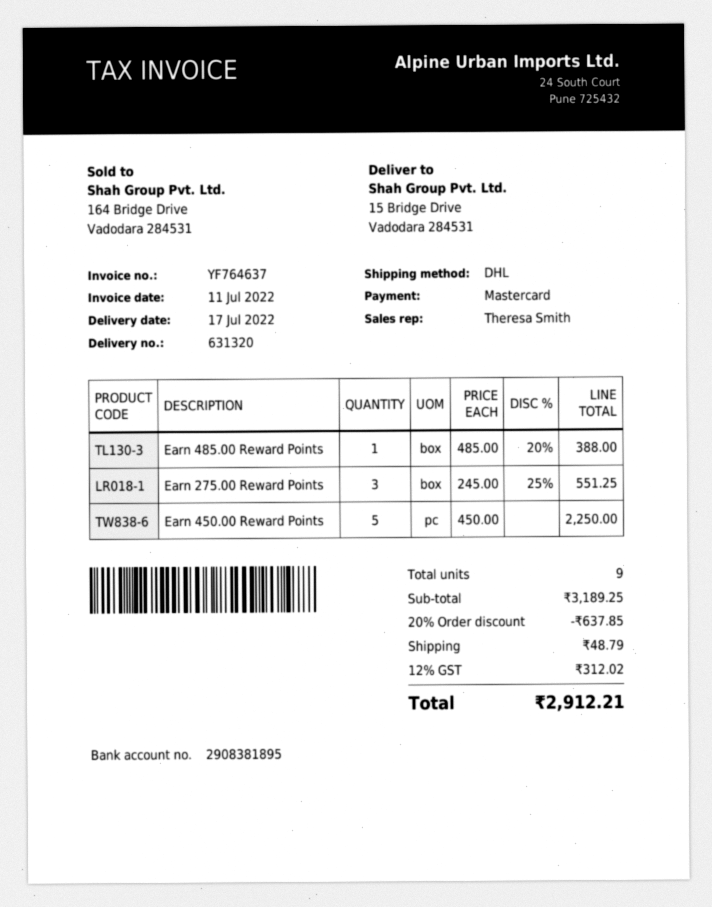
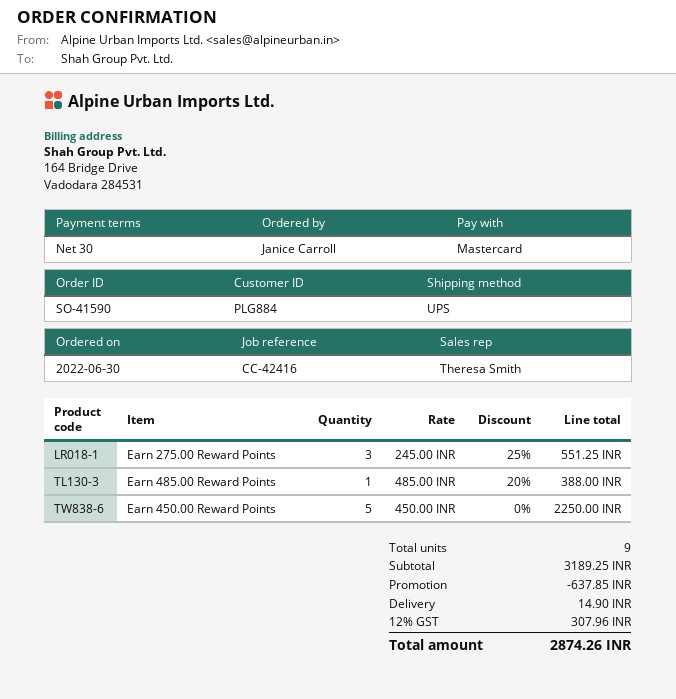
shipping method: DHL -> UPS
shipping: 48.79 -> 14.90
tax: 12% = 312.02 -> 12% = 307.96
total: 2912.21 -> 2874.26

